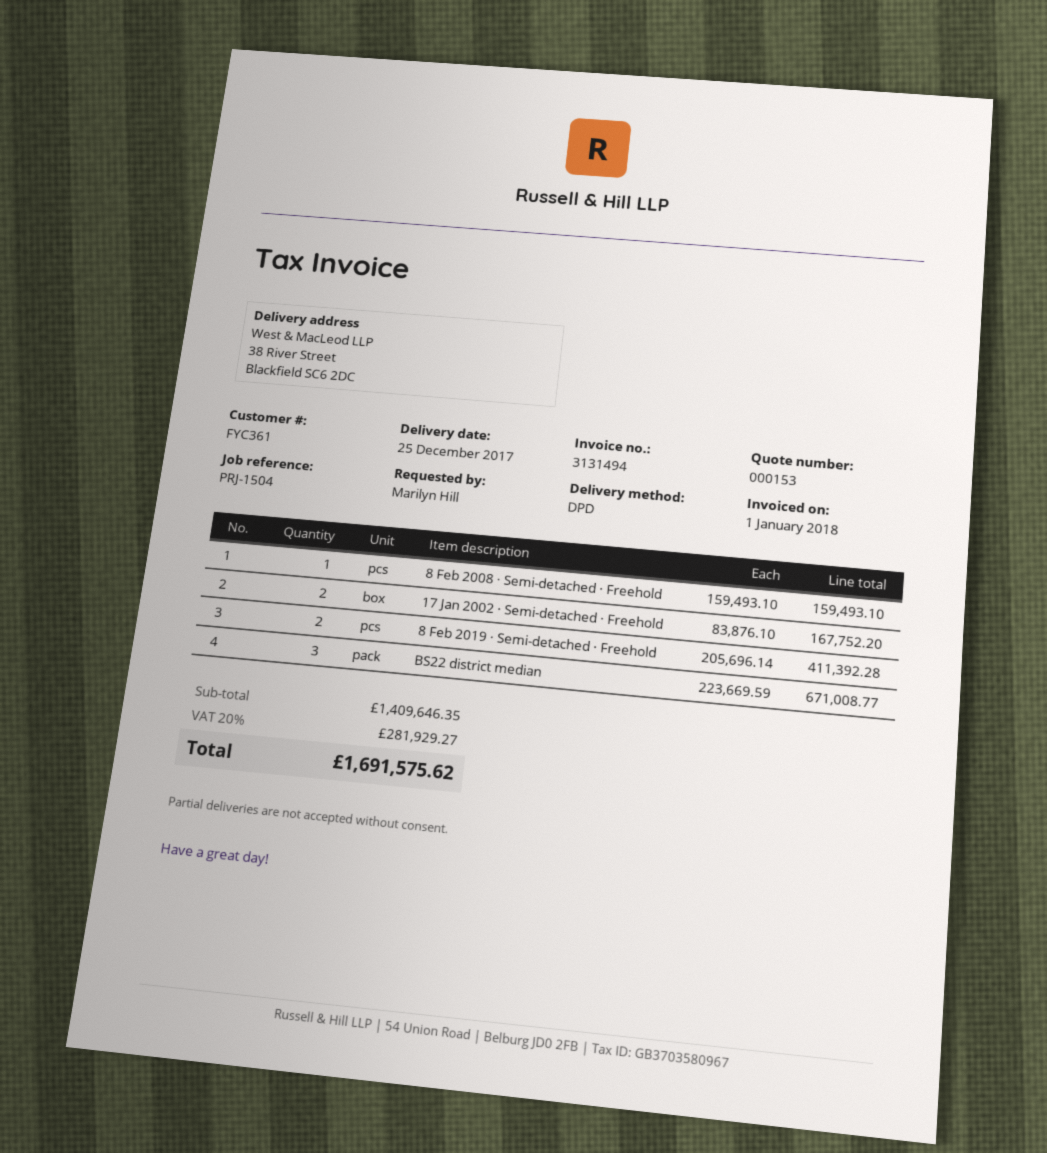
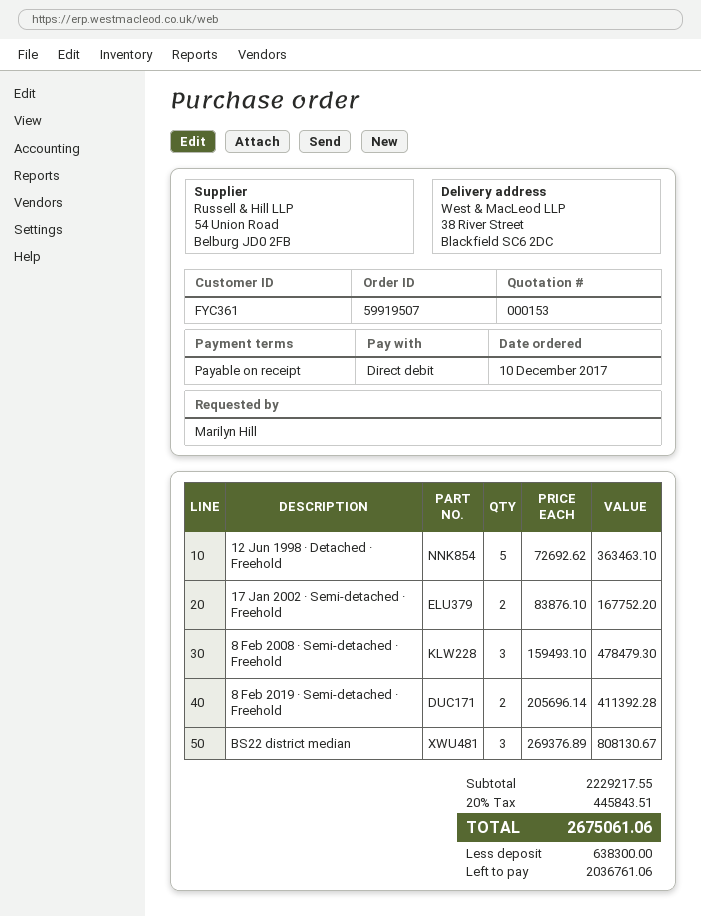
8 Feb 2008 · Semi-detached · Freehold: 1 x 159493.10 = 159493.10 -> 3 x 159493.10 = 478479.30
BS22 district median: 3 x 223669.59 = 671008.77 -> 3 x 269376.89 = 808130.67
12 Jun 1998 · Detached · Freehold: none -> 5 x 72692.62 = 363463.10
subtotal: 1409646.35 -> 2229217.55
tax: 20% = 281929.27 -> 20% = 445843.51
total: 1691575.62 -> 2675061.06

